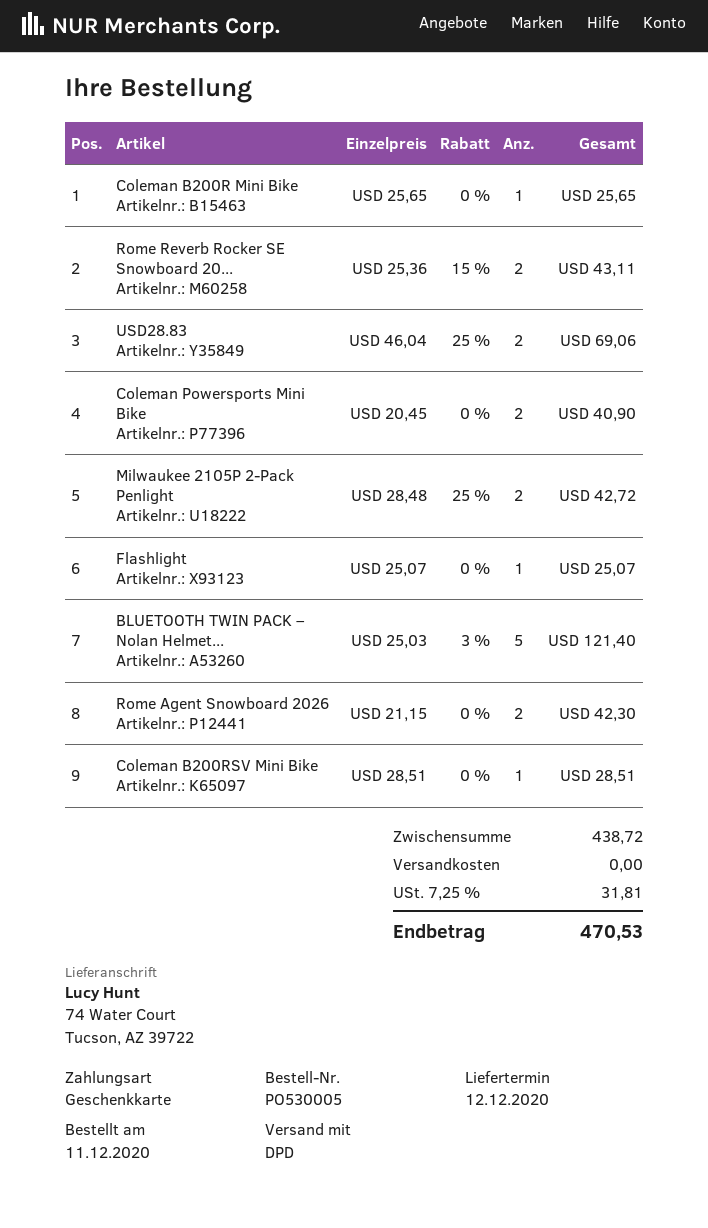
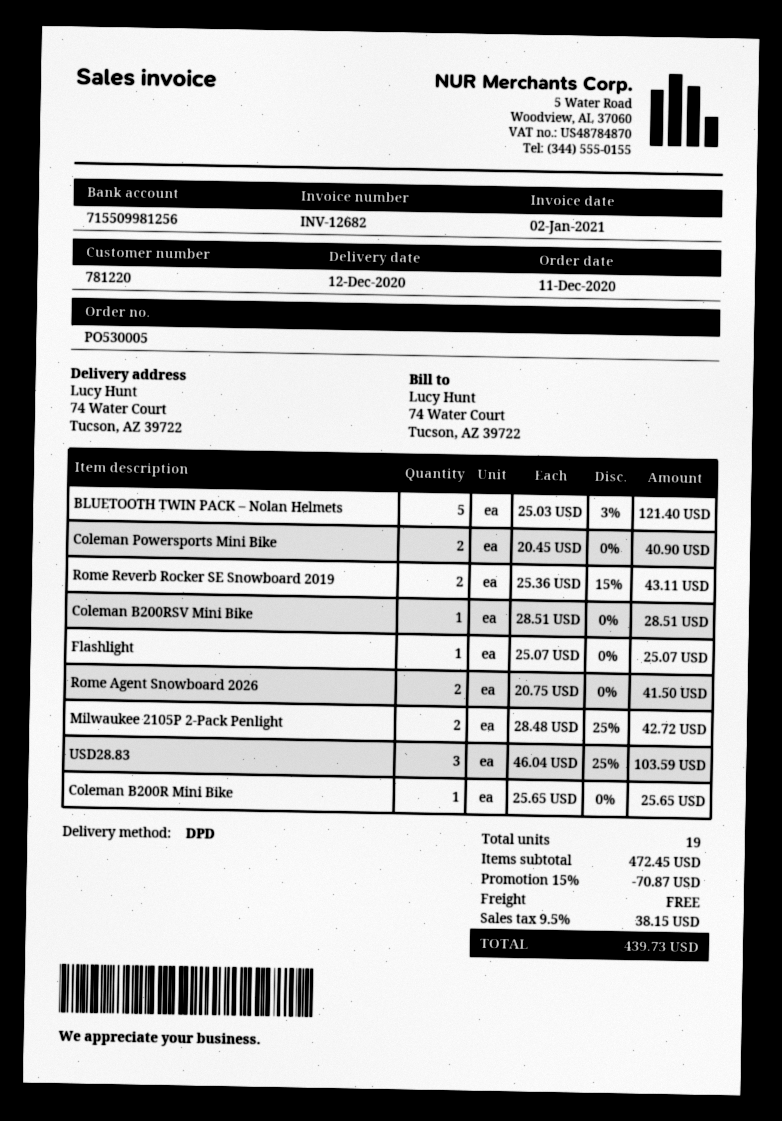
USD28.83: 2 x 46.04 - 25% = 69.06 -> 3 x 46.04 - 25% = 103.59
Rome Agent Snowboard 2026: 2 x 21.15 = 42.30 -> 2 x 20.75 = 41.50
subtotal: 438.72 -> 472.45
discount: none -> 15% = 70.87
tax: 7.25% = 31.81 -> 9.5% = 38.15
total: 470.53 -> 439.73

